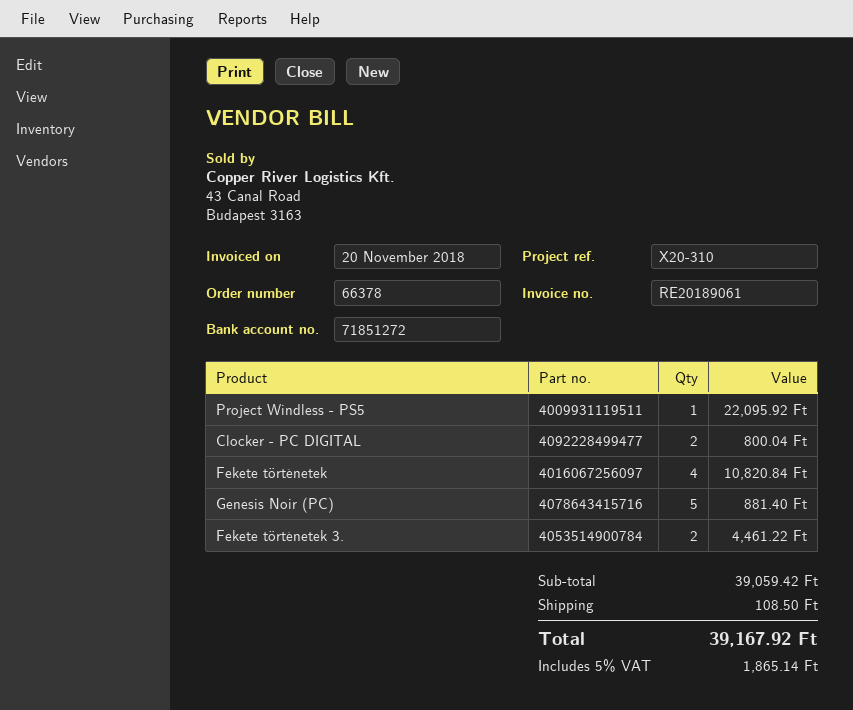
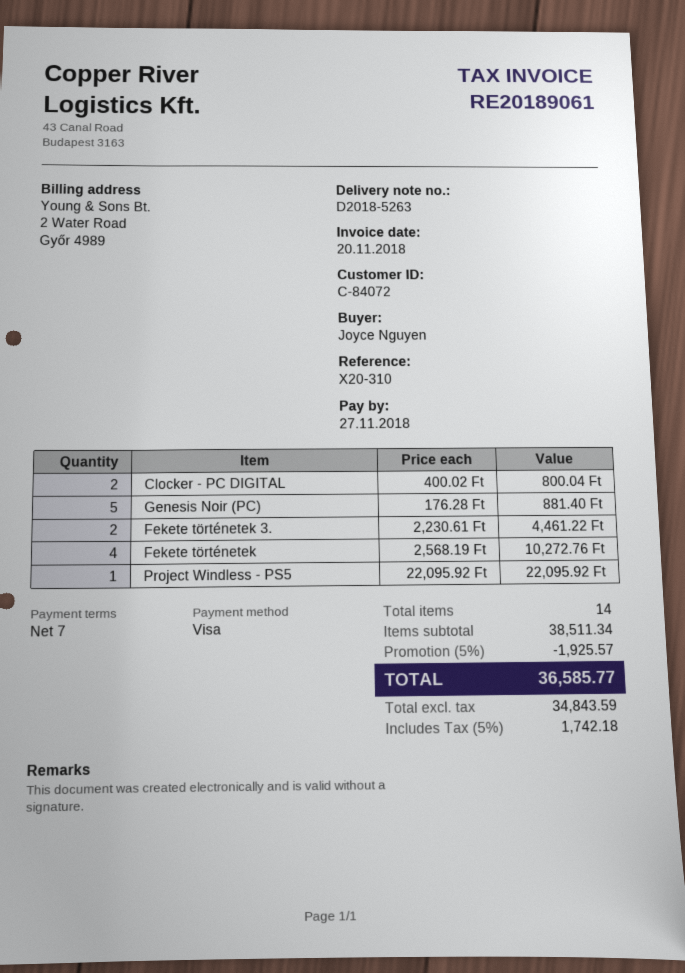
Fekete történetek: 4 for 10820.84 -> 4 for 10272.76
subtotal: 39059.42 -> 38511.34
discount: none -> 5% = 1925.57
shipping: 108.50 -> none
tax: 5% = 1865.14 -> 5% = 1742.18
total: 39167.92 -> 36585.77

